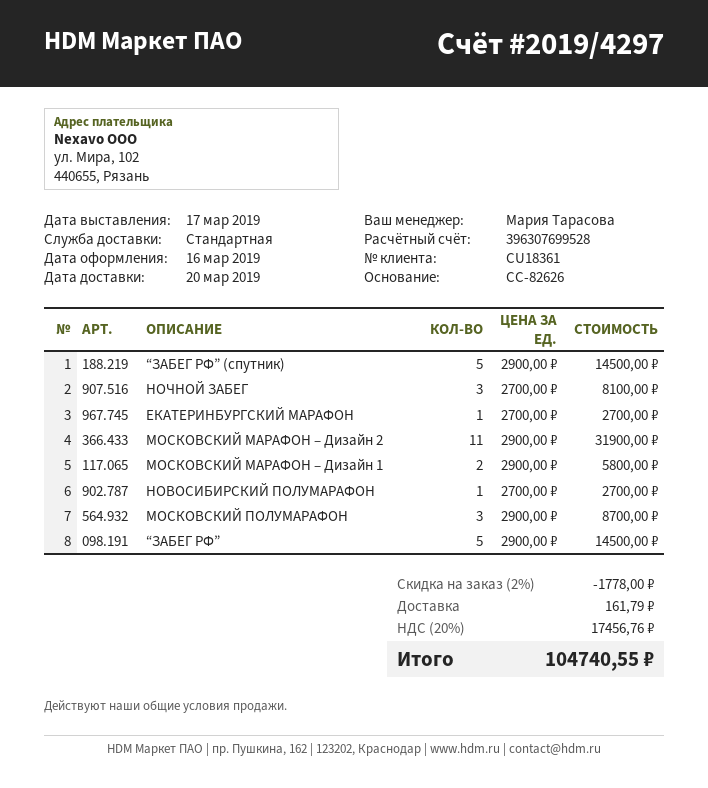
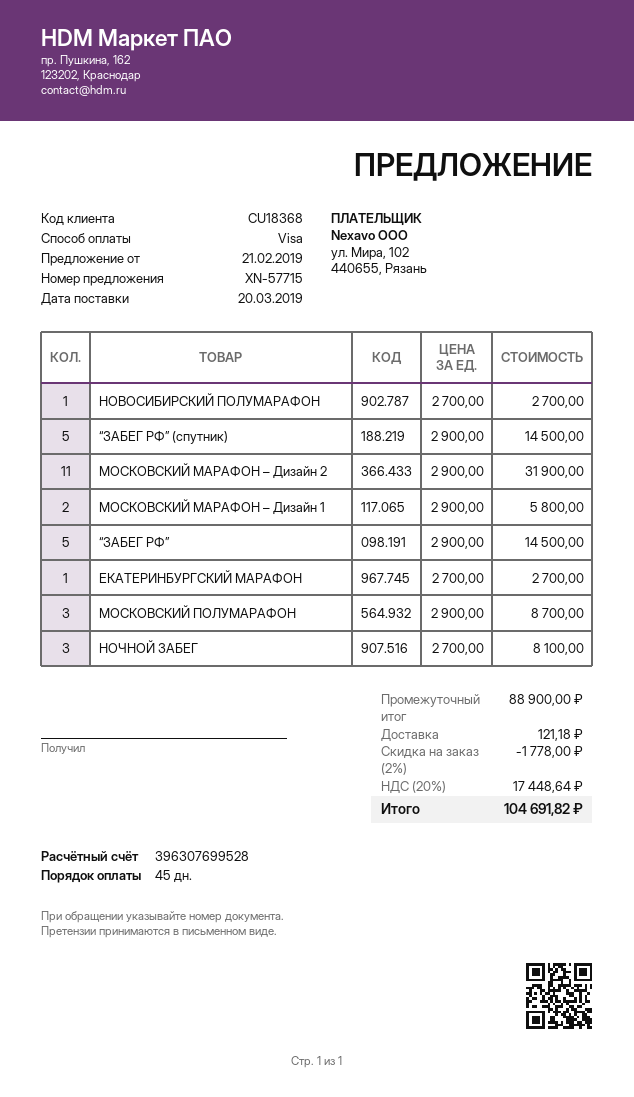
customer number: CU18361 -> CU18368
shipping: 161.79 -> 121.18
tax: 20% = 17456.76 -> 20% = 17448.64
total: 104740.55 -> 104691.82

